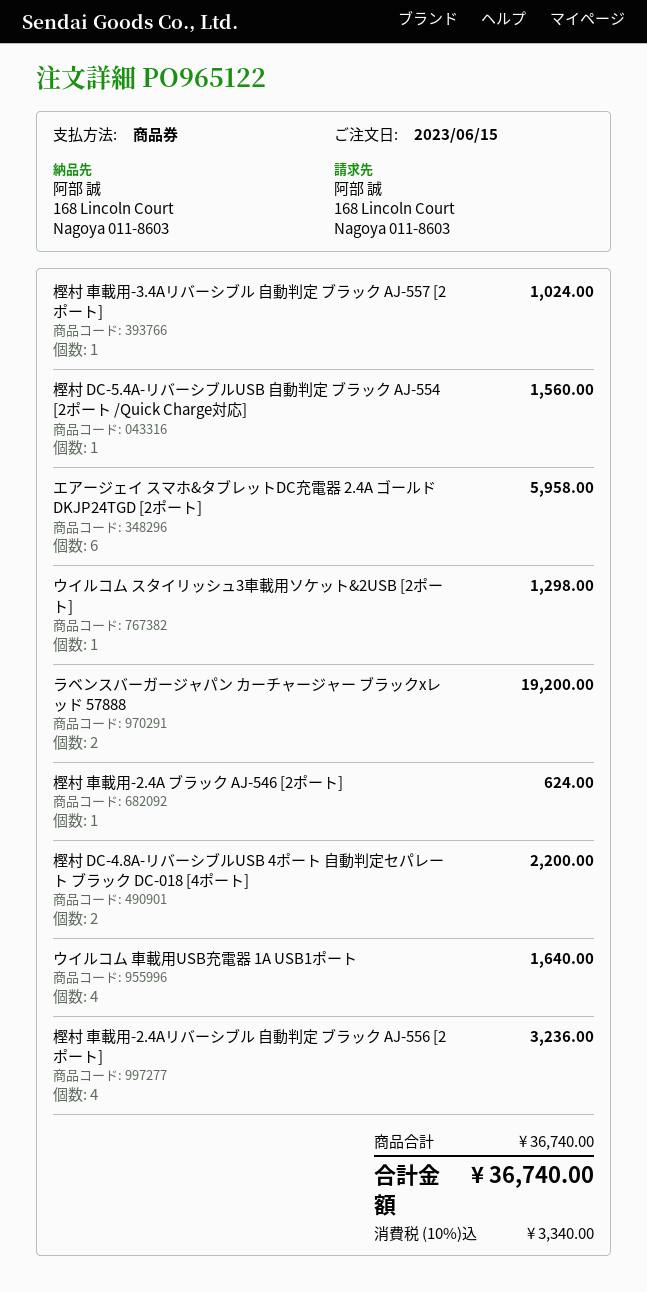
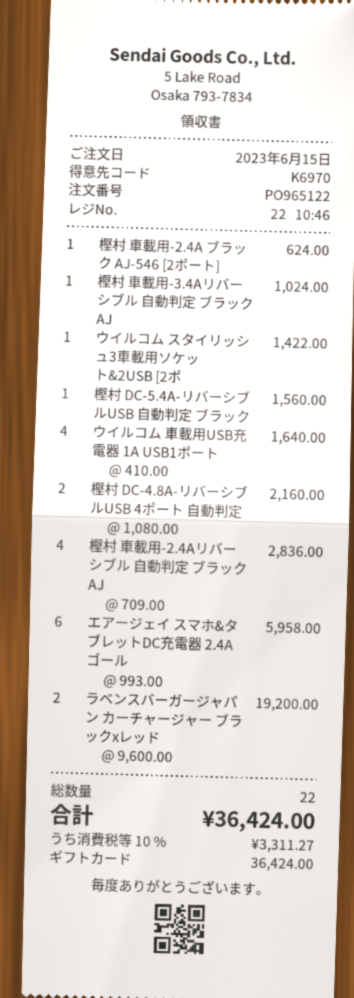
ウイルコム スタイリッシュ3車載用ソケット&2USB [2ポート]: 1 for 1298.00 -> 1 for 1422.00
樫村 DC-4.8A-リバーシブルUSB 4ポート 自動判定セパレート ブラック DC-018 [4ポート]: 2 for 2200.00 -> 2 for 2160.00
樫村 車載用-2.4Aリバーシブル 自動判定 ブラック AJ-556 [2ポート]: 4 for 3236.00 -> 4 for 2836.00
tax: 10% = 3340.00 -> 10% = 3311.27
total: 36740.00 -> 36424.00

